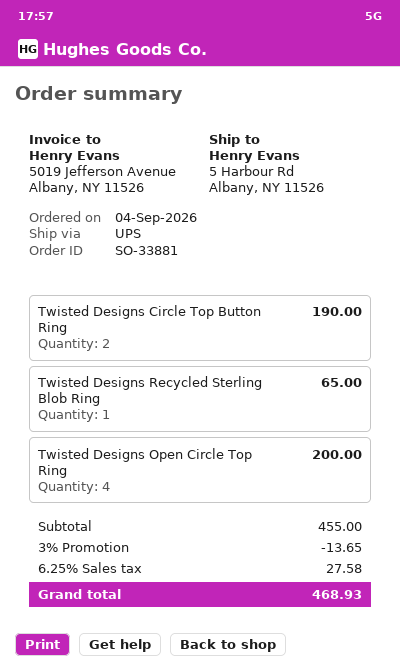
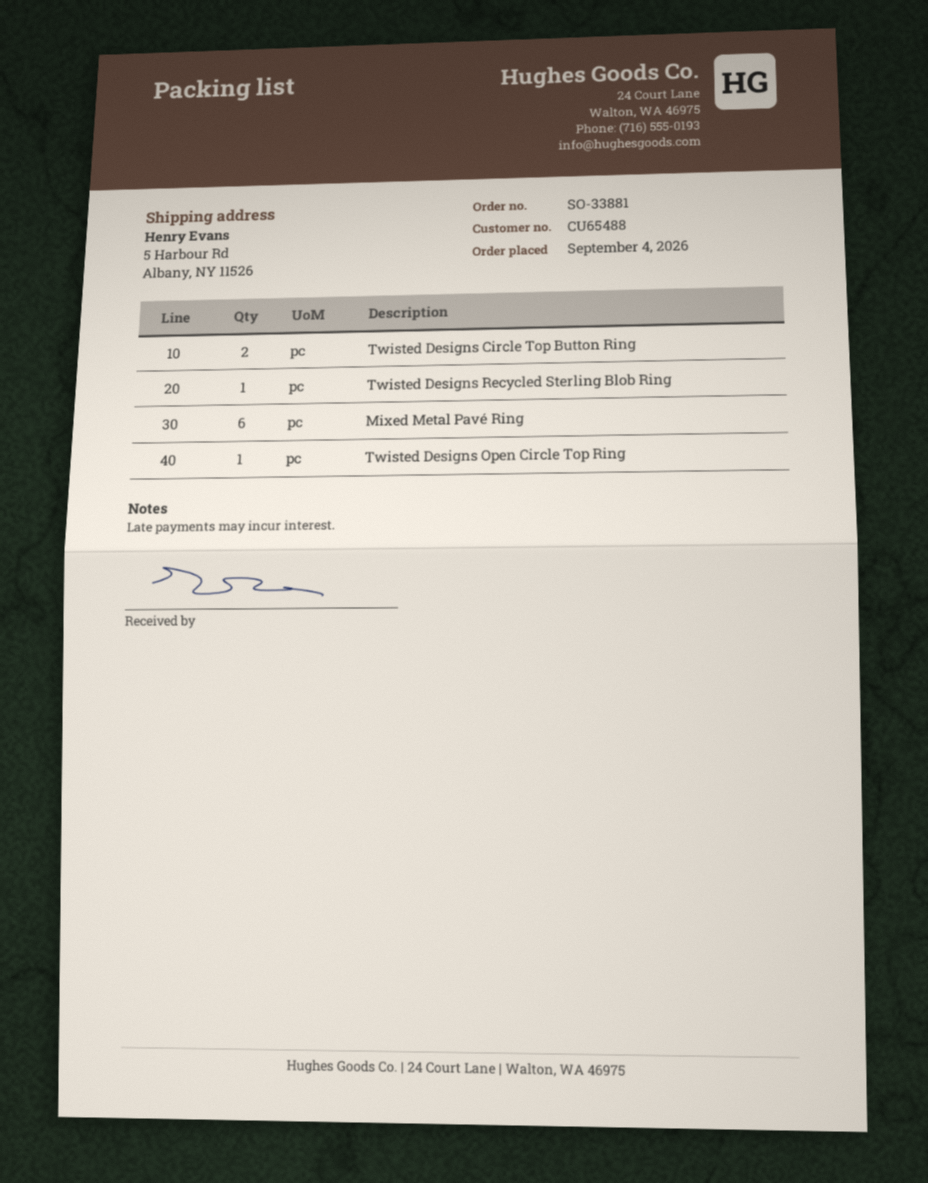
Twisted Designs Open Circle Top Ring: 4 -> 1
Mixed Metal Pavé Ring: none -> 6

